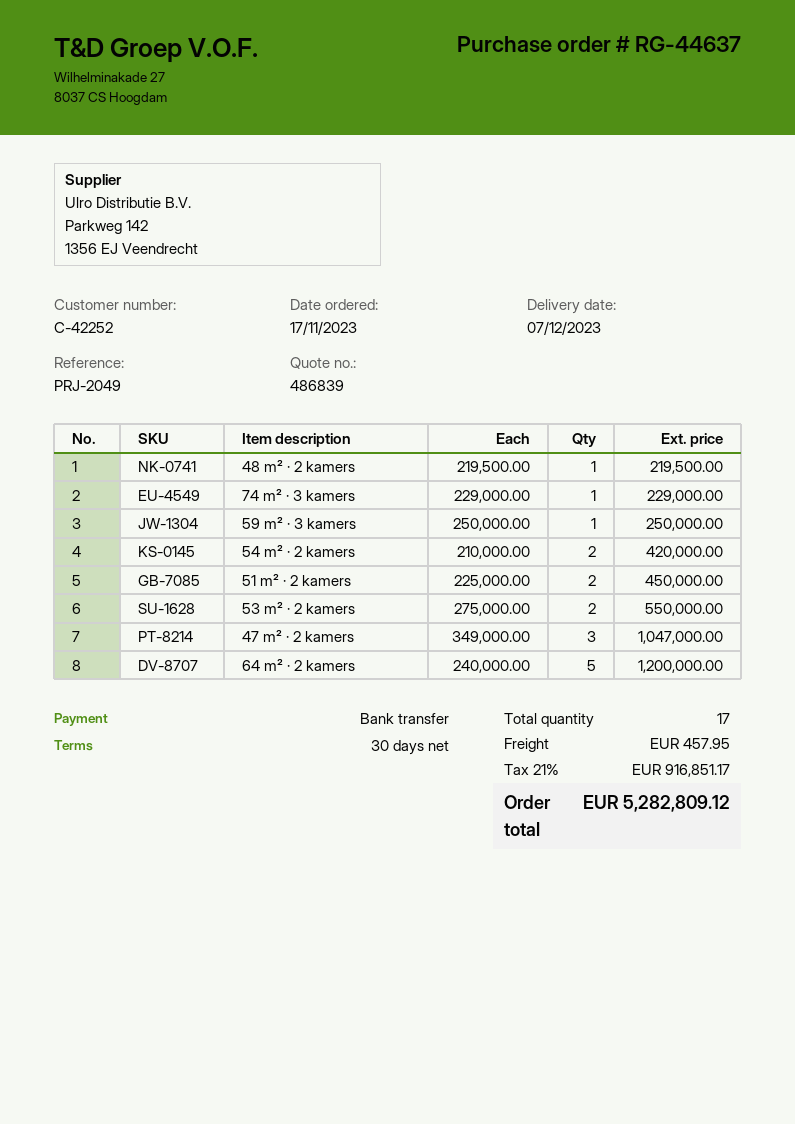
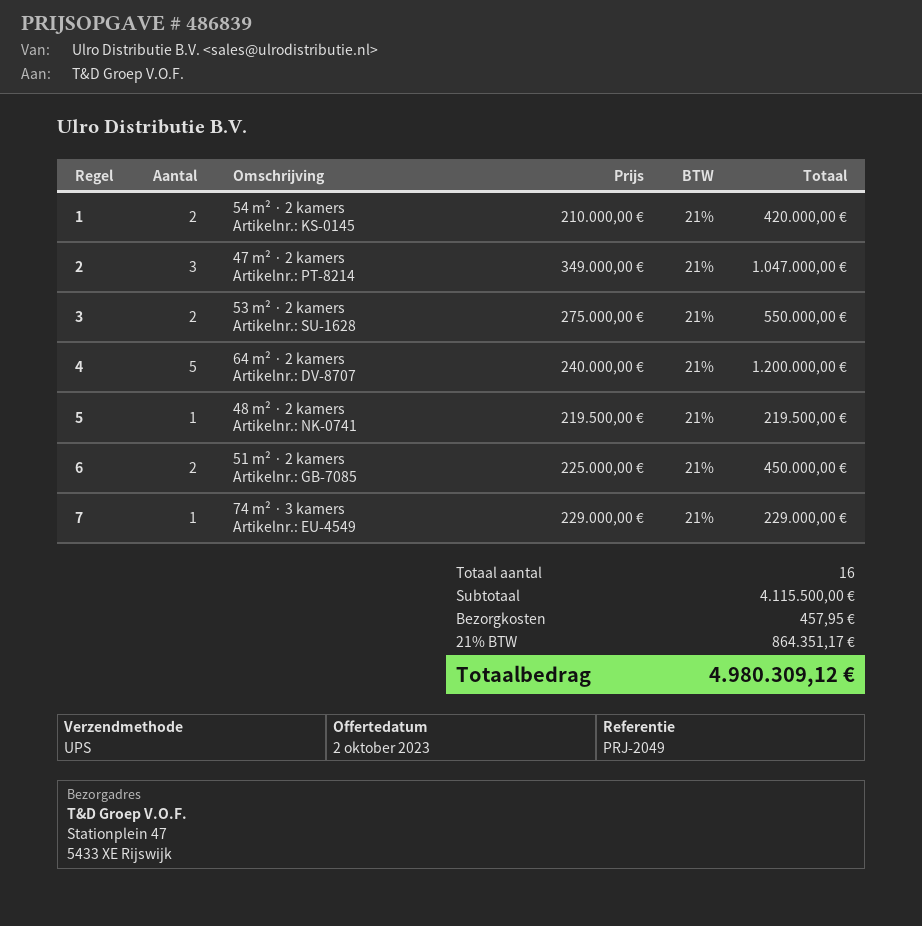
59 m² · 3 kamers: 1 x 250000.00 = 250000.00 -> none
total quantity: 17 -> 16
tax: 21% = 916851.17 -> 21% = 864351.17
total: 5282809.12 -> 4980309.12

